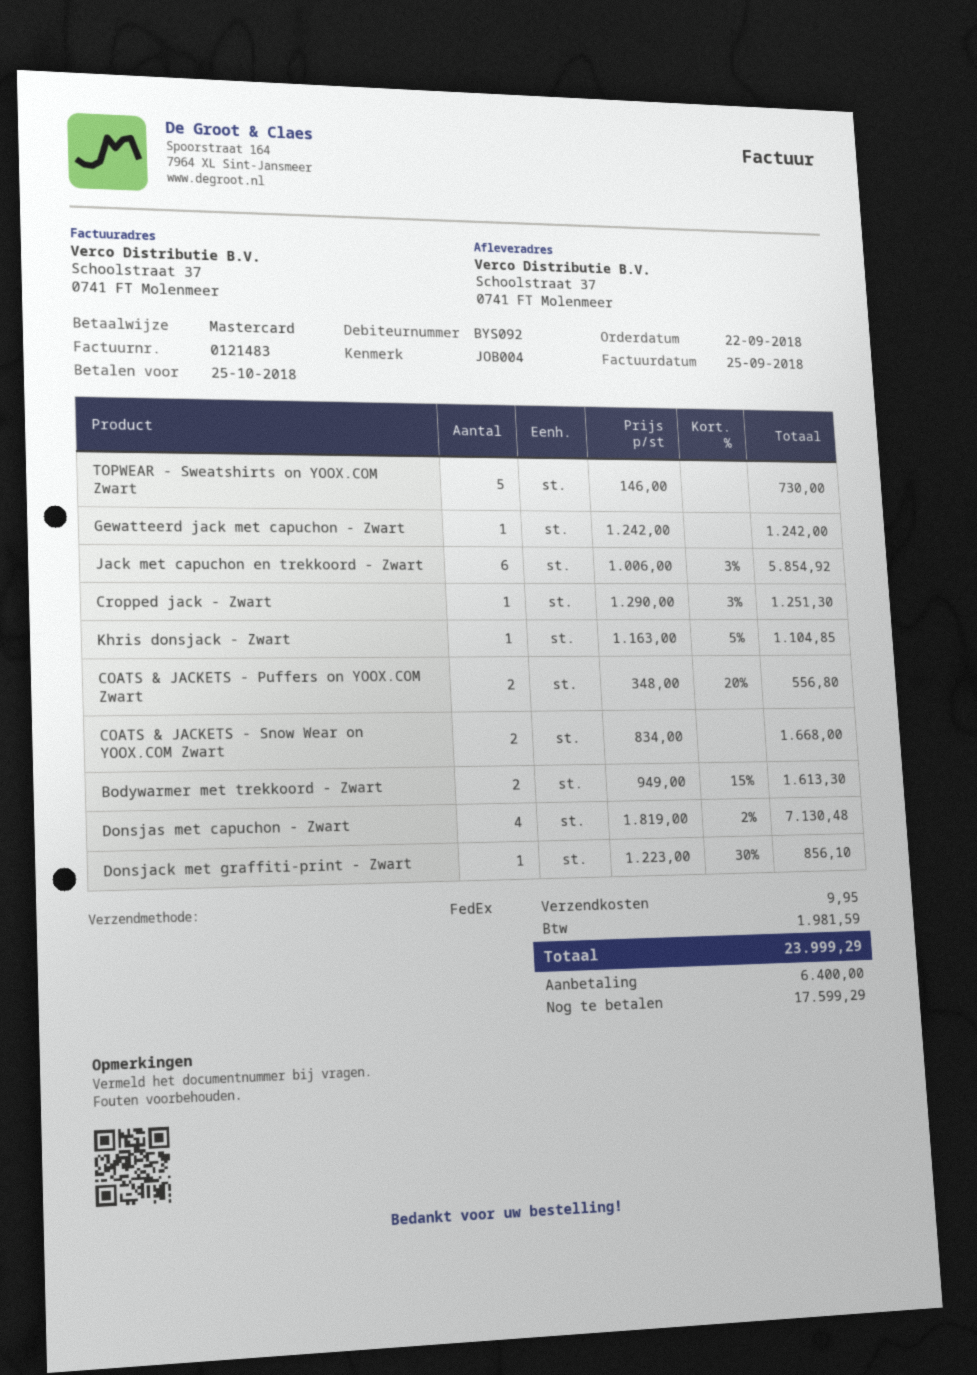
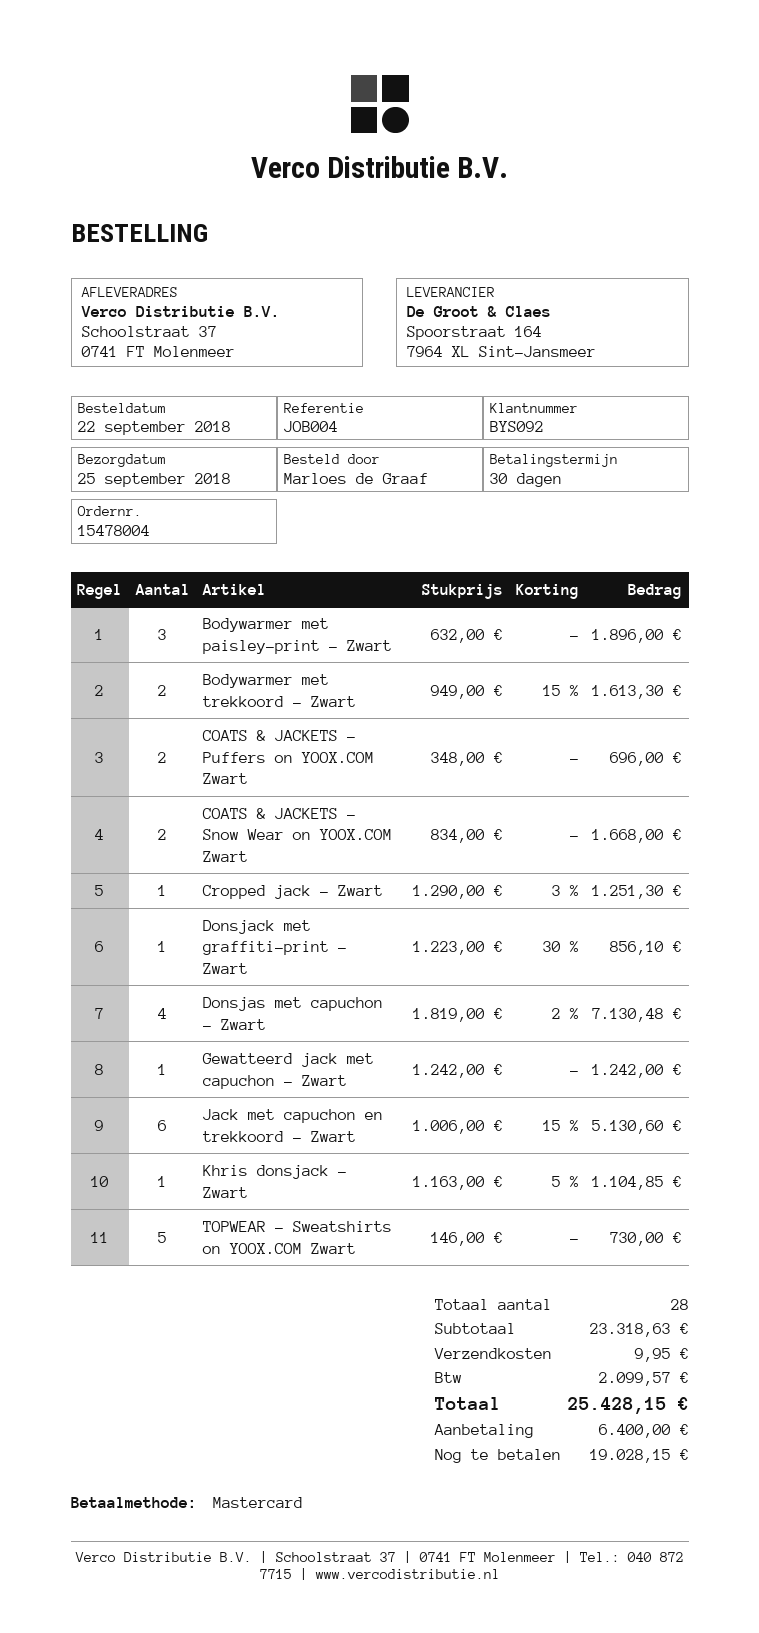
Jack met capuchon en trekkoord - Zwart: 6 x 1006.00 - 3% = 5854.92 -> 6 x 1006.00 - 15% = 5130.60
COATS & JACKETS - Puffers on YOOX.COM Zwart: 2 x 348.00 - 20% = 556.80 -> 2 x 348.00 = 696.00
Bodywarmer met paisley-print - Zwart: none -> 3 x 632.00 = 1896.00
tax: 1981.59 -> 2099.57
total: 23999.29 -> 25428.15
balance: 17599.29 -> 19028.15

